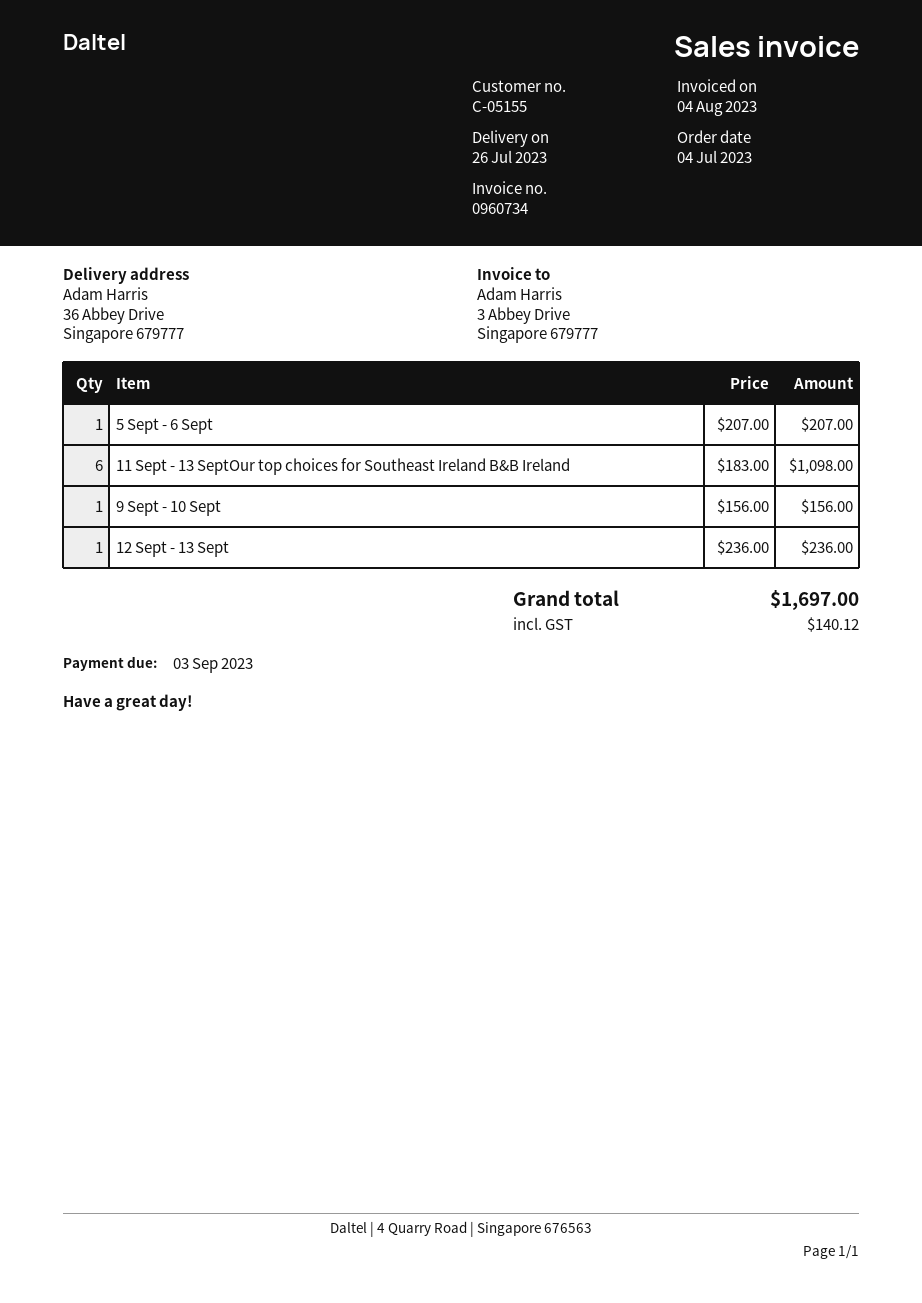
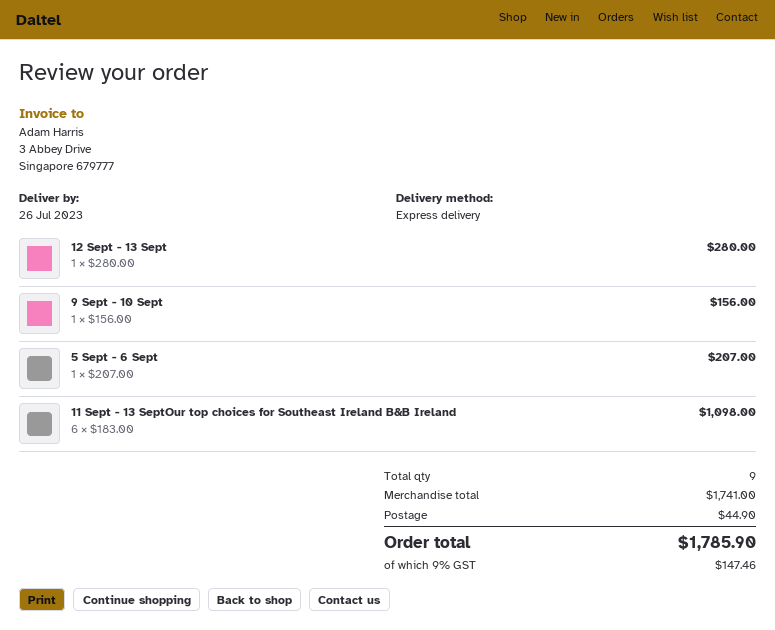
12 Sept - 13 Sept: 1 x 236.00 = 236.00 -> 1 x 280.00 = 280.00
shipping: none -> 44.90
tax: 140.12 -> 147.46
total: 1697.00 -> 1785.90

